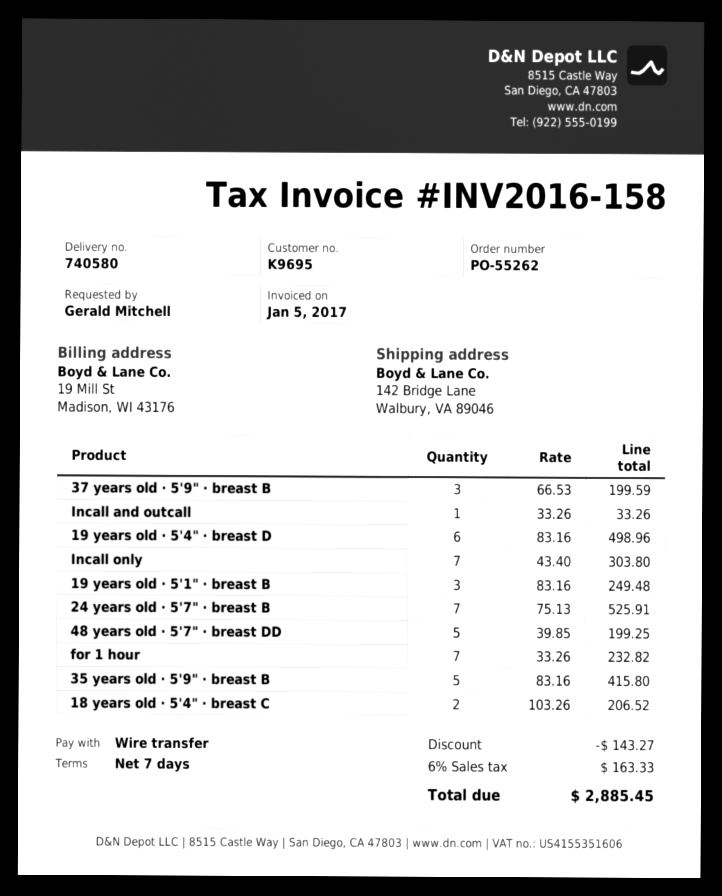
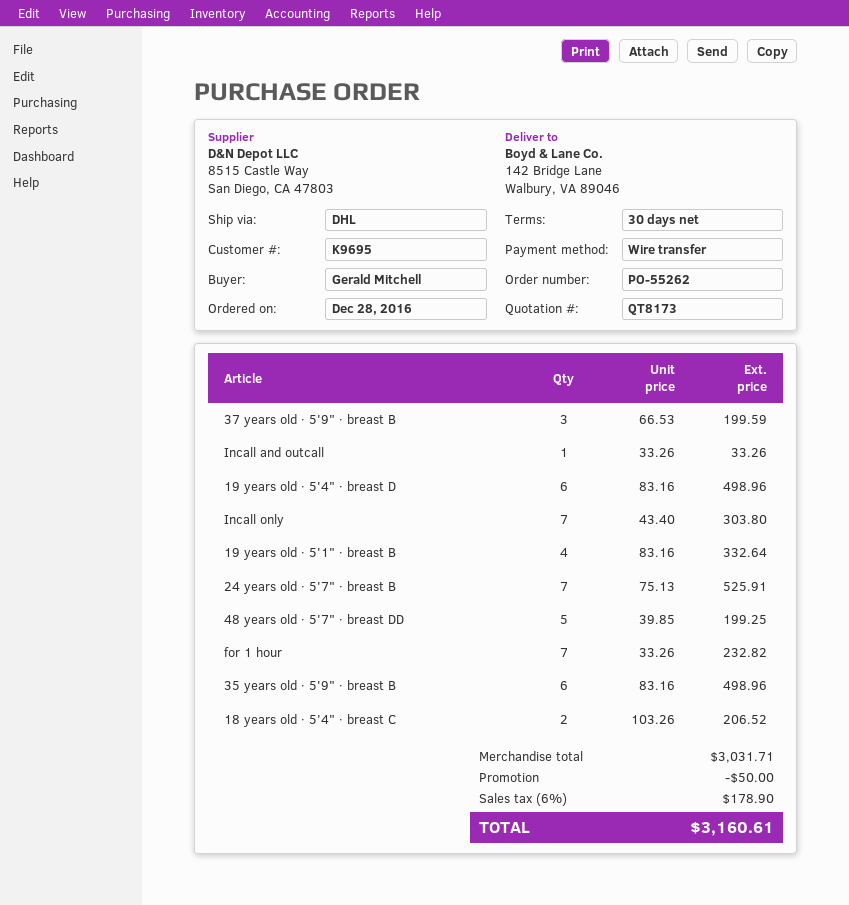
payment terms: 7 days -> 30 days
19 years old · 5'1" · breast B: 3 x 83.16 = 249.48 -> 4 x 83.16 = 332.64
35 years old · 5'9" · breast B: 5 x 83.16 = 415.80 -> 6 x 83.16 = 498.96
discount: 143.27 -> 50.00
tax: 6% = 163.33 -> 6% = 178.90
total: 2885.45 -> 3160.61

